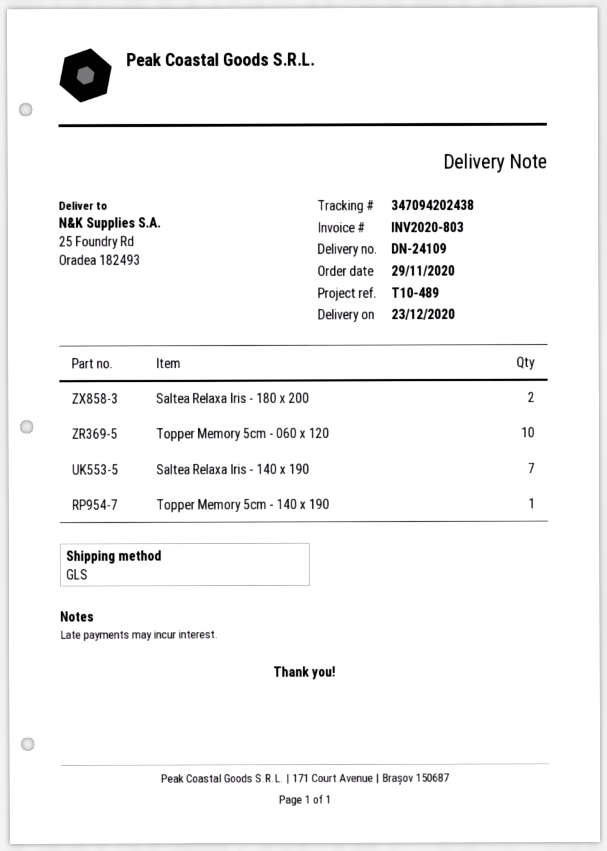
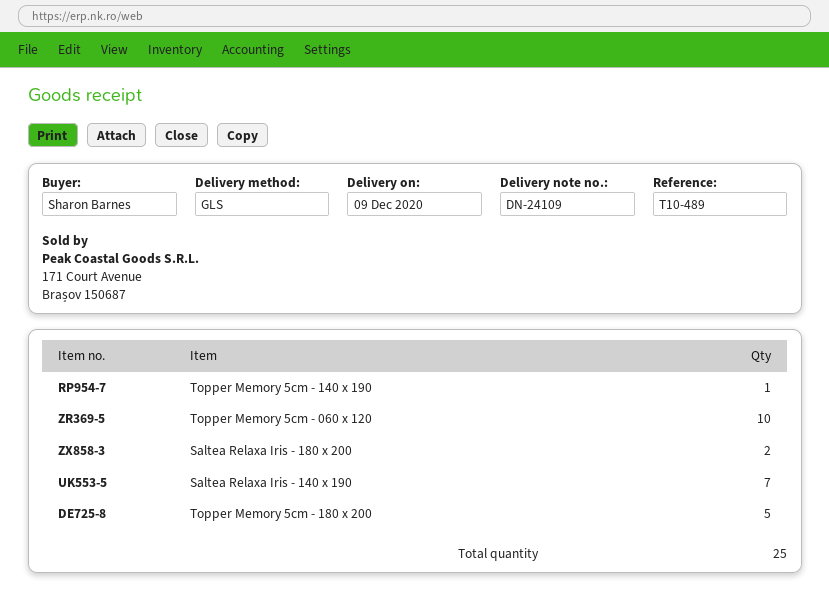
delivery date: 2020-12-23 -> 2020-12-09
Topper Memory 5cm - 180 x 200: none -> 5

